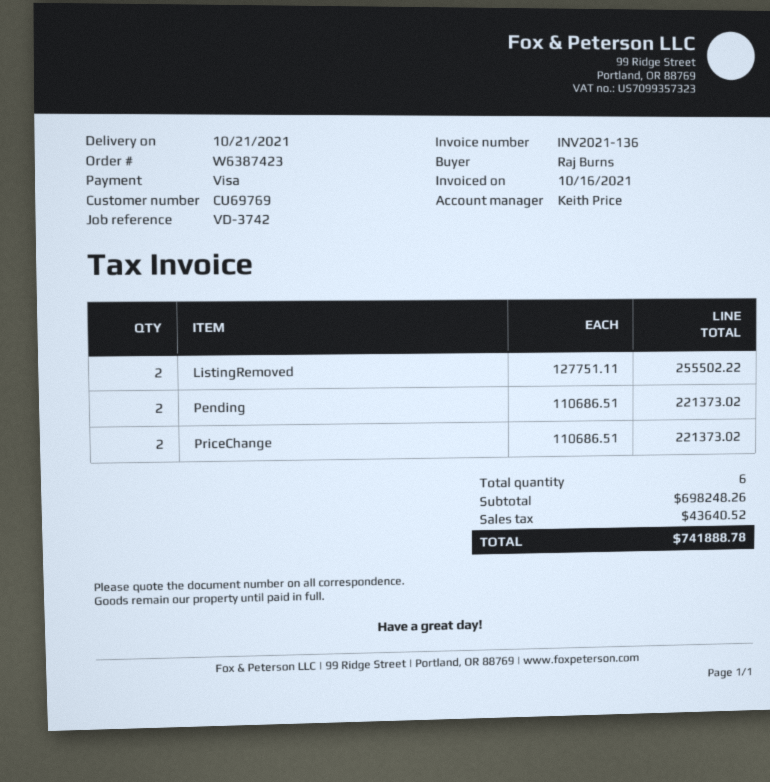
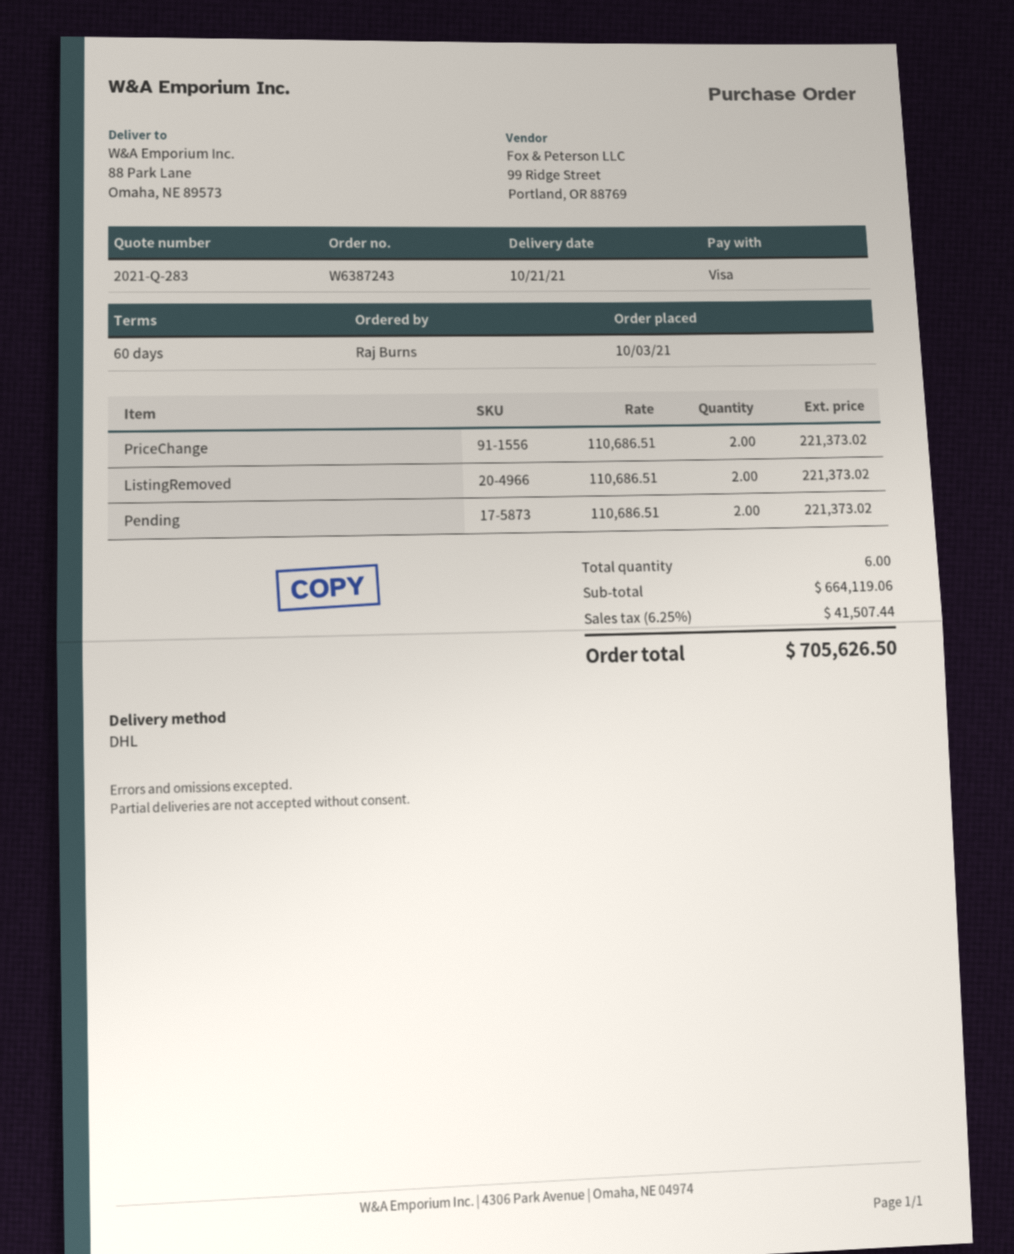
order number: W6387423 -> W6387243
ListingRemoved: 2 x 127751.11 = 255502.22 -> 2 x 110686.51 = 221373.02
subtotal: 698248.26 -> 664119.06
tax: 43640.52 -> 41507.44
total: 741888.78 -> 705626.50

